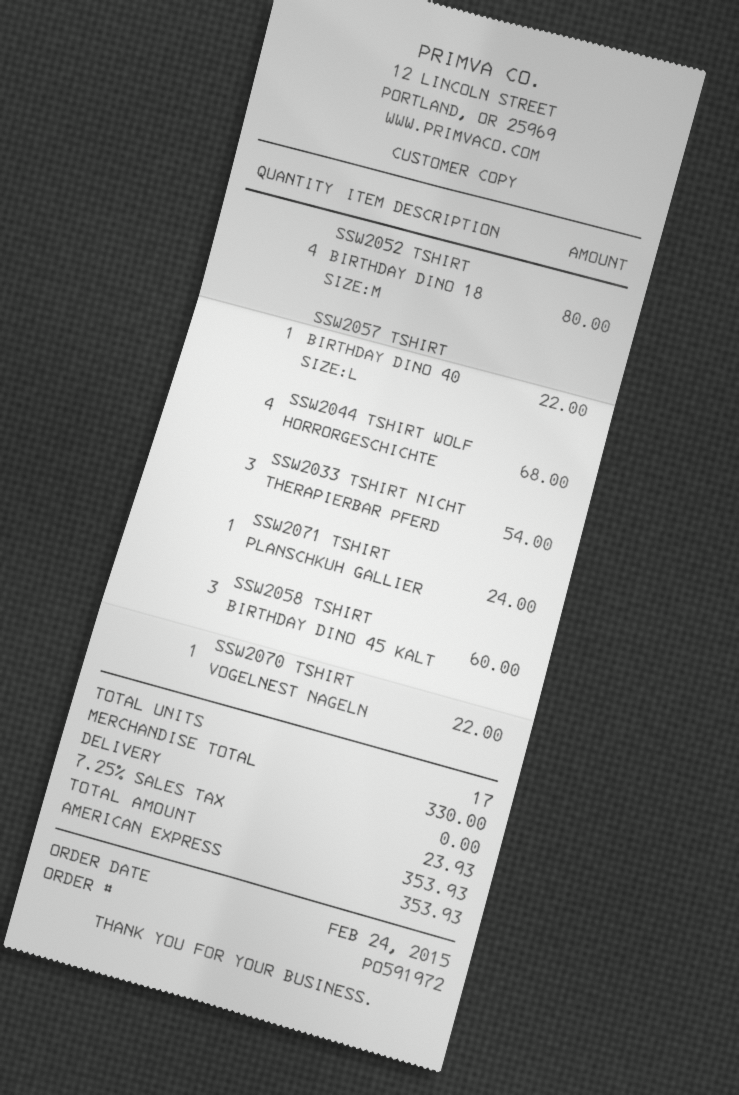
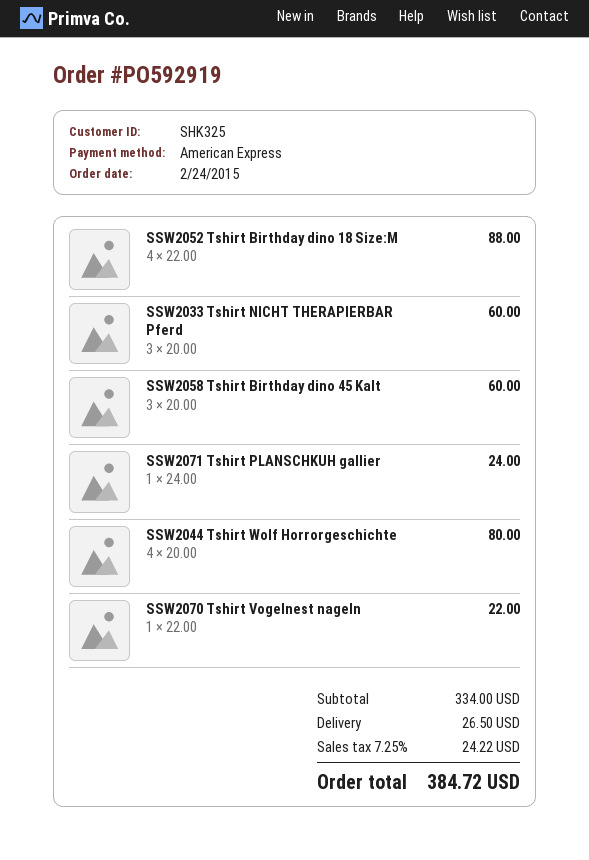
order number: PO591972 -> PO592919
SSW2052 TSHIRT BIRTHDAY DINO 18 SIZE:M: 4 for 80.00 -> 4 for 88.00
SSW2057 TSHIRT BIRTHDAY DINO 40 SIZE:L: 1 for 22.00 -> none
SSW2044 TSHIRT WOLF HORRORGESCHICHTE: 4 for 68.00 -> 4 for 80.00
SSW2033 TSHIRT NICHT THERAPIERBAR PFERD: 3 for 54.00 -> 3 for 60.00
subtotal: 330.00 -> 334.00
shipping: 0.00 -> 26.50
tax: 7.25% = 23.93 -> 7.25% = 24.22
total: 353.93 -> 384.72

